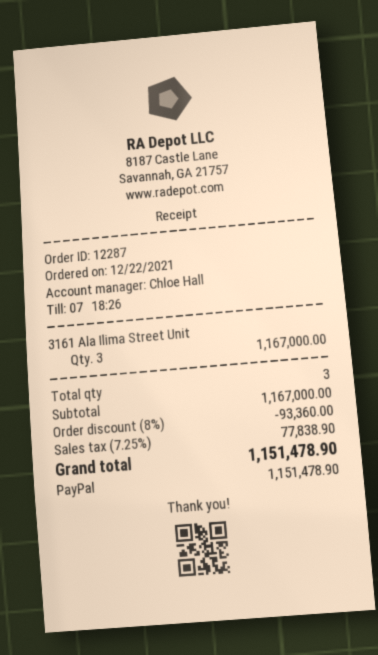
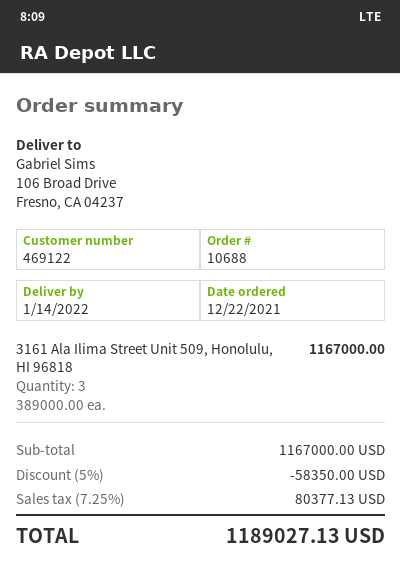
order number: 12287 -> 10688
discount: 8% = 93360.00 -> 5% = 58350.00
tax: 7.25% = 77838.90 -> 7.25% = 80377.13
total: 1151478.90 -> 1189027.13

